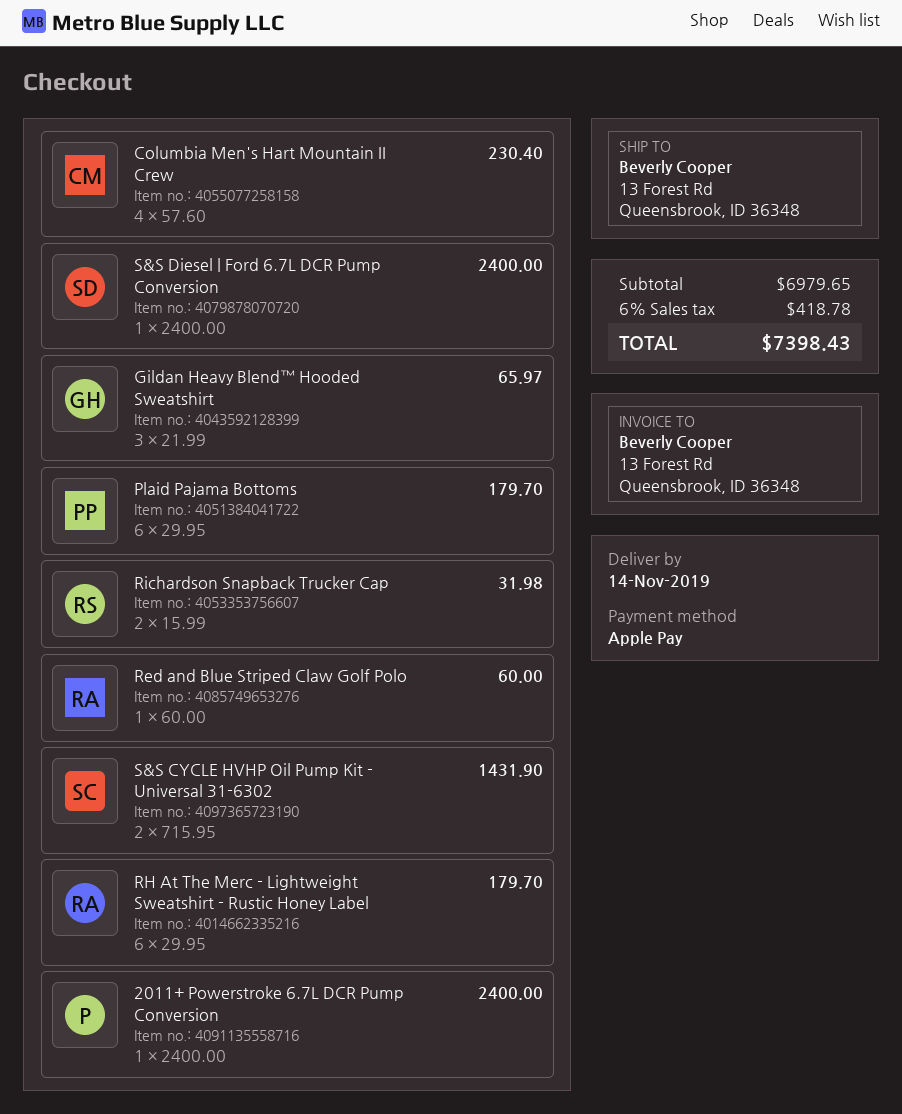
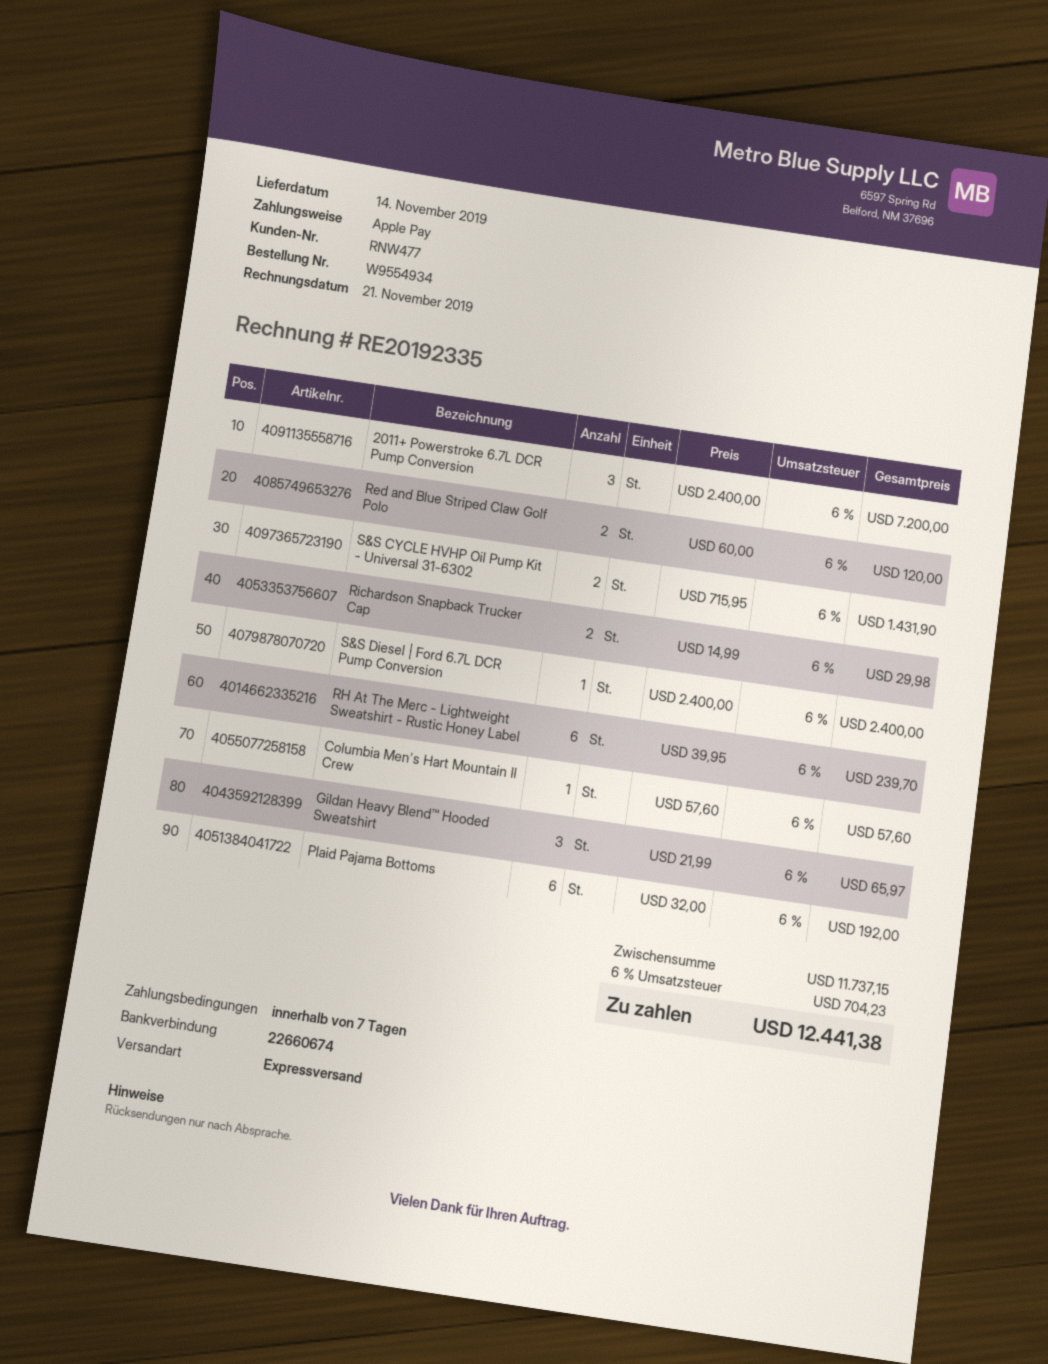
Columbia Men's Hart Mountain II Crew: 4 x 57.60 = 230.40 -> 1 x 57.60 = 57.60
Plaid Pajama Bottoms: 6 x 29.95 = 179.70 -> 6 x 32.00 = 192.00
Richardson Snapback Trucker Cap: 2 x 15.99 = 31.98 -> 2 x 14.99 = 29.98
Red and Blue Striped Claw Golf Polo: 1 x 60.00 = 60.00 -> 2 x 60.00 = 120.00
RH At The Merc - Lightweight Sweatshirt - Rustic Honey Label: 6 x 29.95 = 179.70 -> 6 x 39.95 = 239.70
2011+ Powerstroke 6.7L DCR Pump Conversion: 1 x 2400.00 = 2400.00 -> 3 x 2400.00 = 7200.00
subtotal: 6979.65 -> 11737.15
tax: 6% = 418.78 -> 6% = 704.23
total: 7398.43 -> 12441.38

